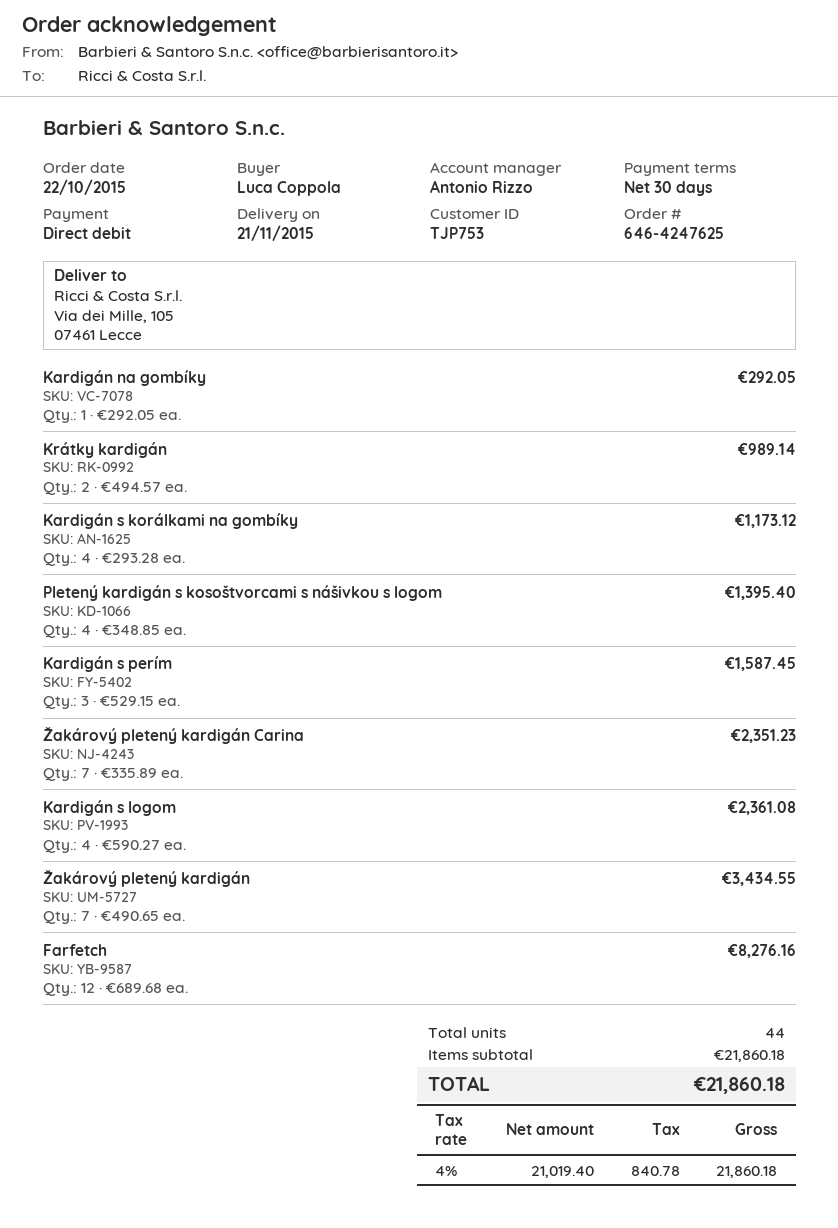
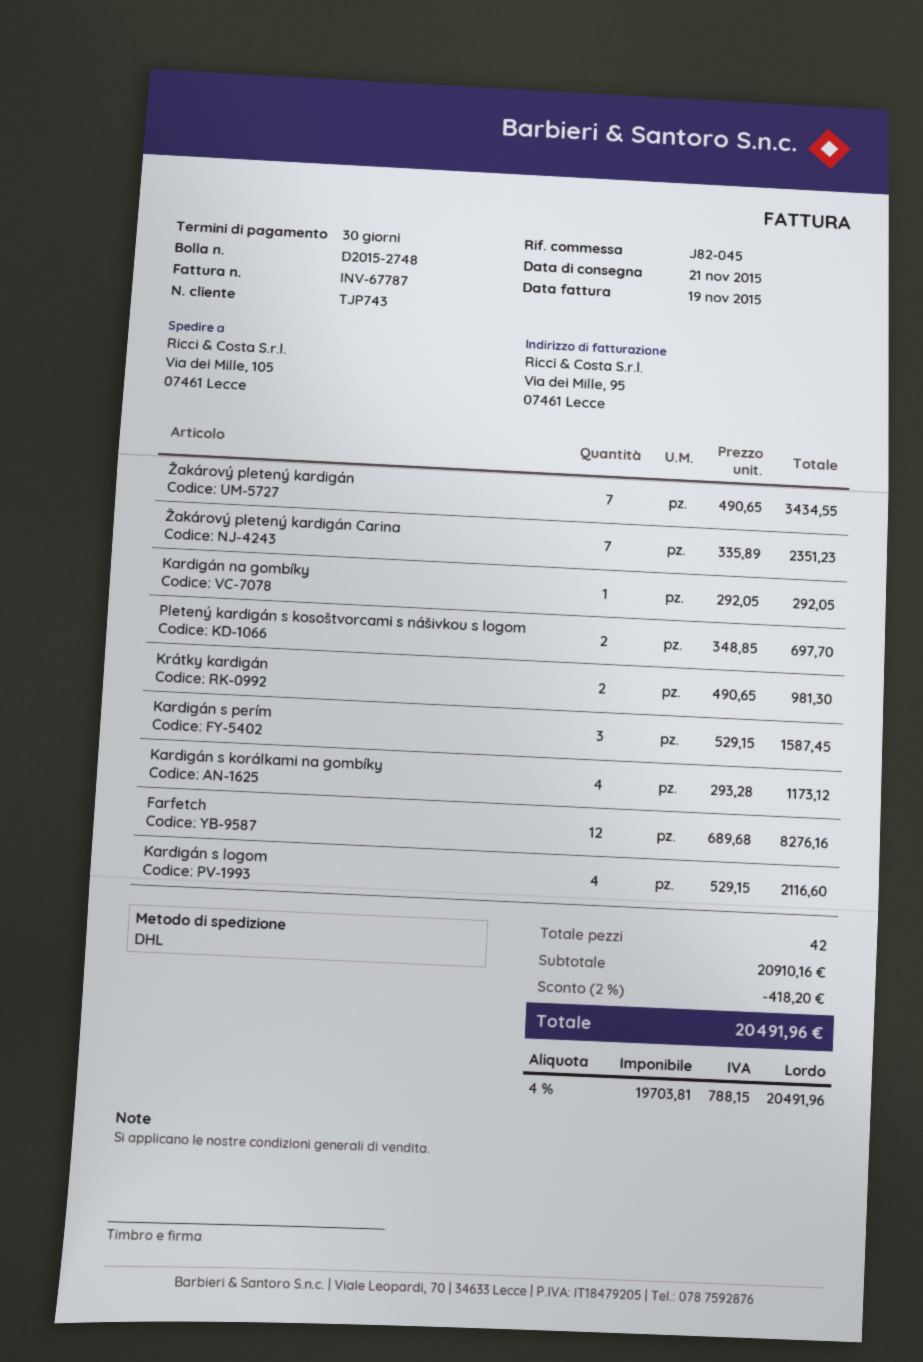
customer number: TJP753 -> TJP743
Krátky kardigán: 2 x 494.57 = 989.14 -> 2 x 490.65 = 981.30
Pletený kardigán s kosoštvorcami s nášivkou s logom: 4 x 348.85 = 1395.40 -> 2 x 348.85 = 697.70
Kardigán s logom: 4 x 590.27 = 2361.08 -> 4 x 529.15 = 2116.60
total quantity: 44 -> 42
subtotal: 21860.18 -> 20910.16
discount: none -> 2% = 418.20
net: 21019.40 -> 19703.81
tax: 4% = 840.78 -> 4% = 788.15
total: 21860.18 -> 20491.96

